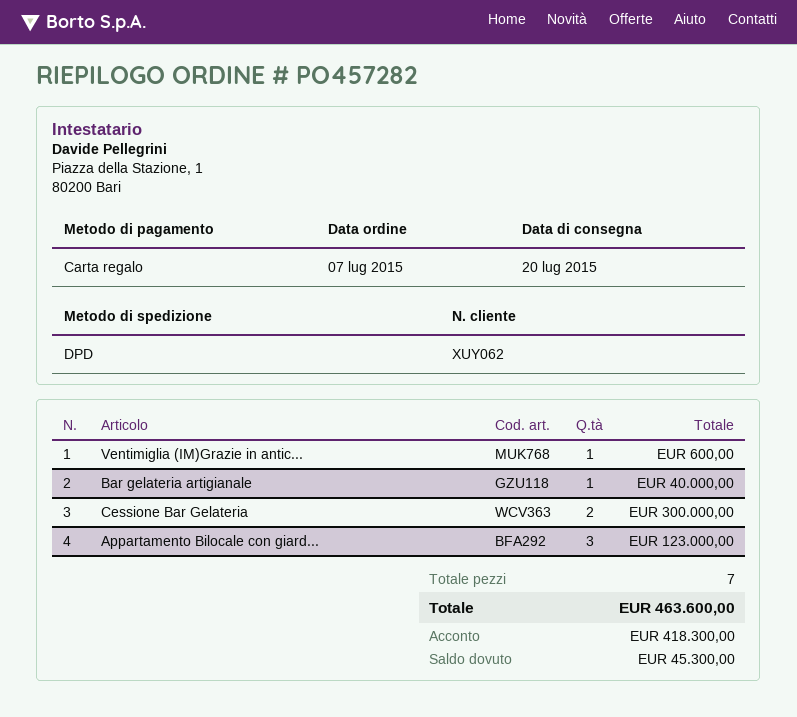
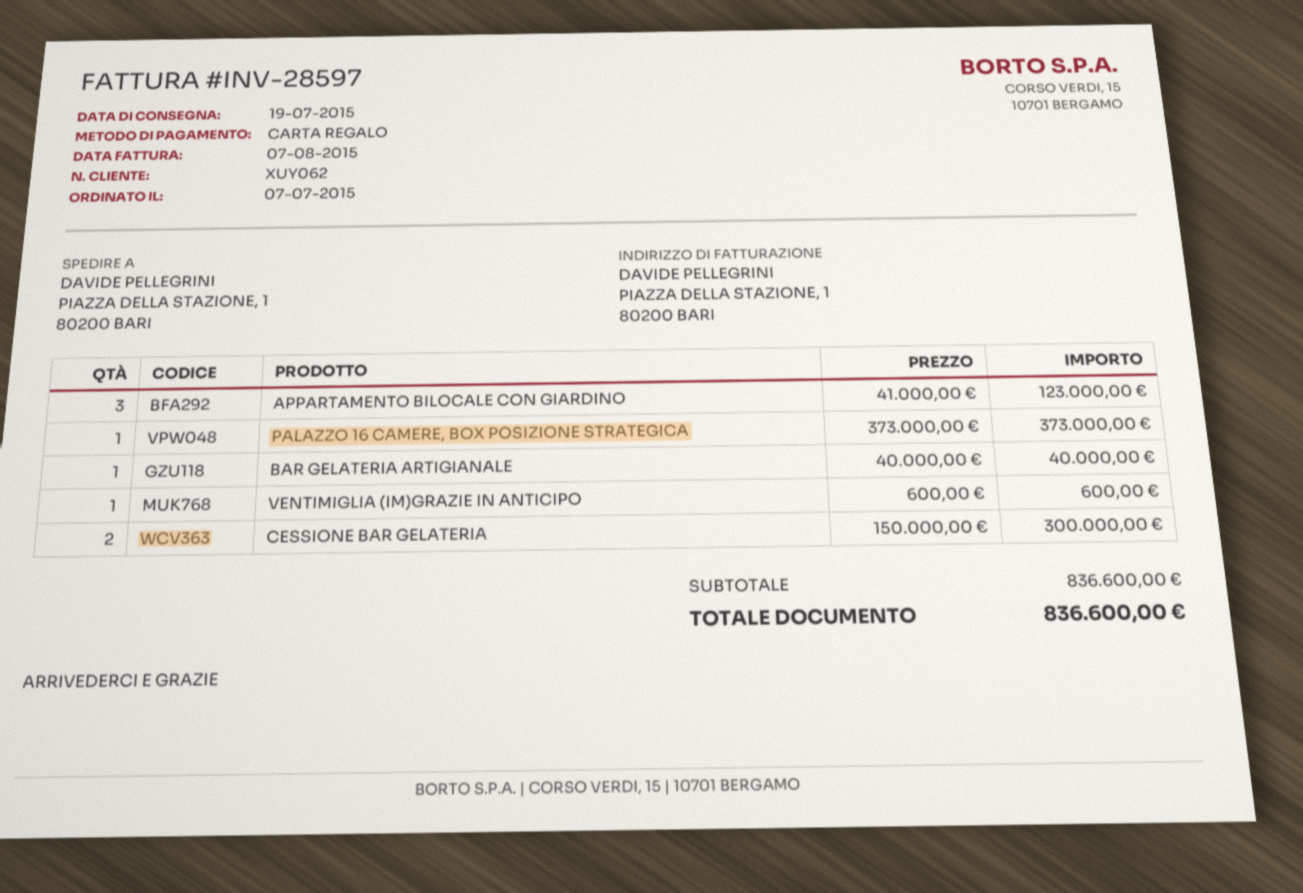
delivery date: 2015-07-20 -> 2015-07-19
PALAZZO 16 CAMERE, BOX POSIZIONE STRATEGICA: none -> 1 for 373000.00
total: 463600.00 -> 836600.00

